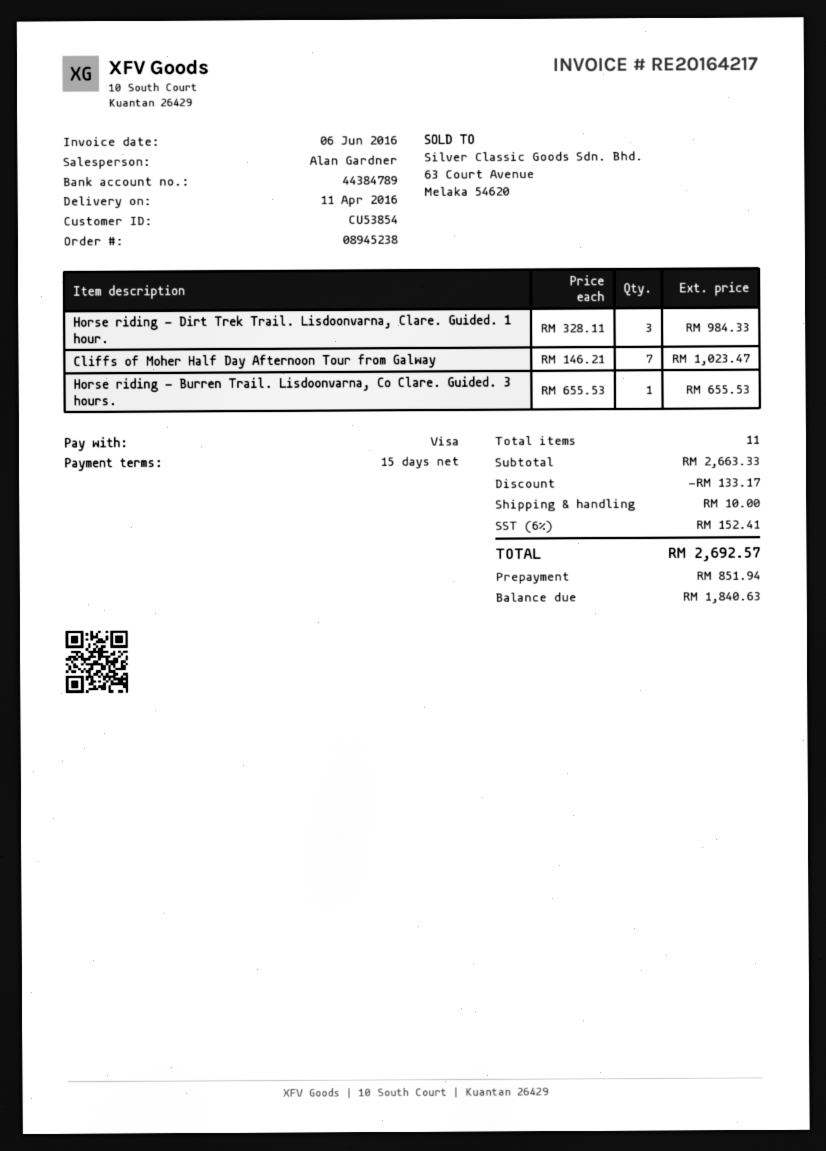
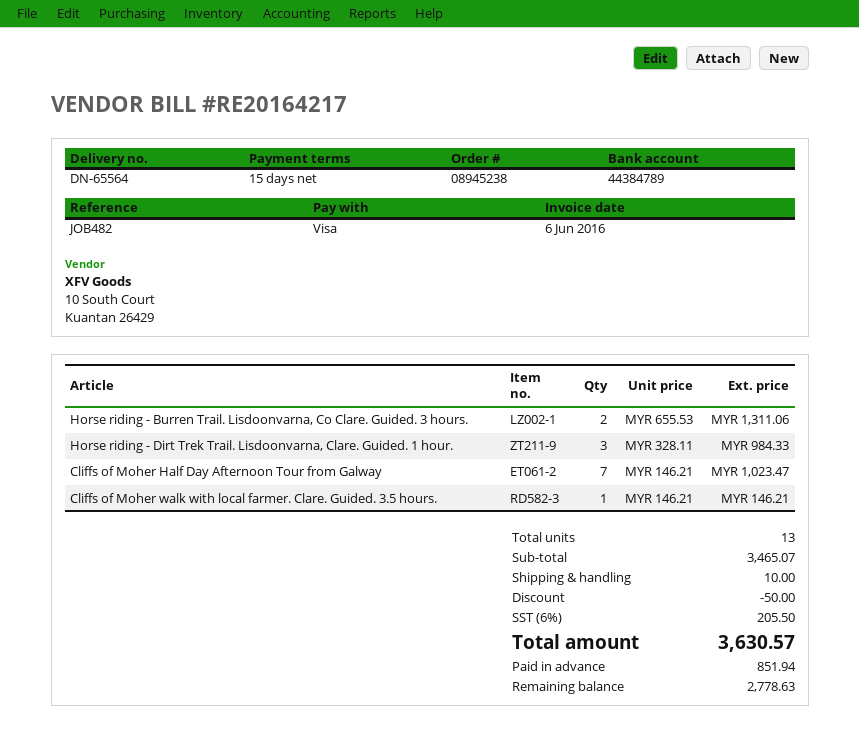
Horse riding - Burren Trail. Lisdoonvarna, Co Clare. Guided. 3 hours.: 1 x 655.53 = 655.53 -> 2 x 655.53 = 1311.06
Cliffs of Moher walk with local farmer. Clare. Guided. 3.5 hours.: none -> 1 x 146.21 = 146.21
total quantity: 11 -> 13
subtotal: 2663.33 -> 3465.07
discount: 133.17 -> 50.00
tax: 6% = 152.41 -> 6% = 205.50
total: 2692.57 -> 3630.57
balance: 1840.63 -> 2778.63

